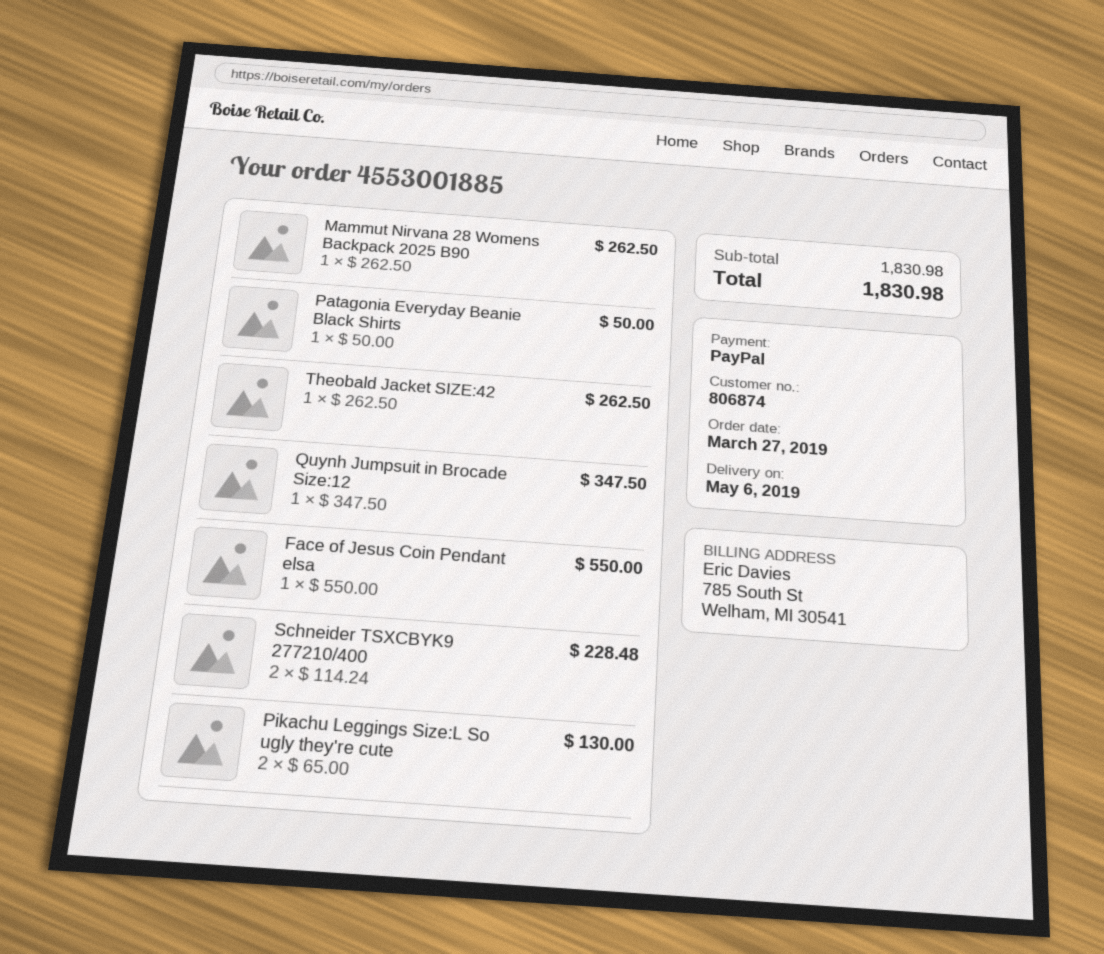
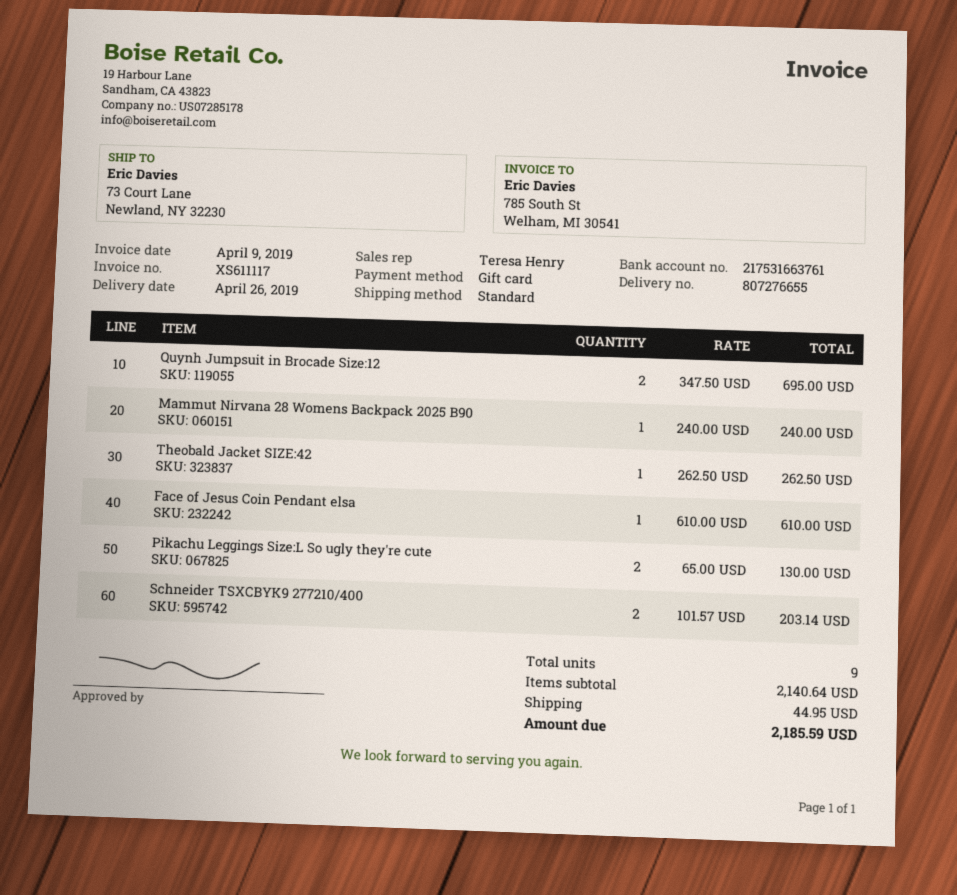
delivery date: 2019-05-06 -> 2019-04-26
payment method: PayPal -> gift card
Mammut Nirvana 28 Womens Backpack 2025 B90: 1 x 262.50 = 262.50 -> 1 x 240.00 = 240.00
Patagonia Everyday Beanie Black Shirts: 1 x 50.00 = 50.00 -> none
Quynh Jumpsuit in Brocade Size:12: 1 x 347.50 = 347.50 -> 2 x 347.50 = 695.00
Face of Jesus Coin Pendant elsa: 1 x 550.00 = 550.00 -> 1 x 610.00 = 610.00
Schneider TSXCBYK9 277210/400: 2 x 114.24 = 228.48 -> 2 x 101.57 = 203.14
subtotal: 1830.98 -> 2140.64
shipping: none -> 44.95
total: 1830.98 -> 2185.59

